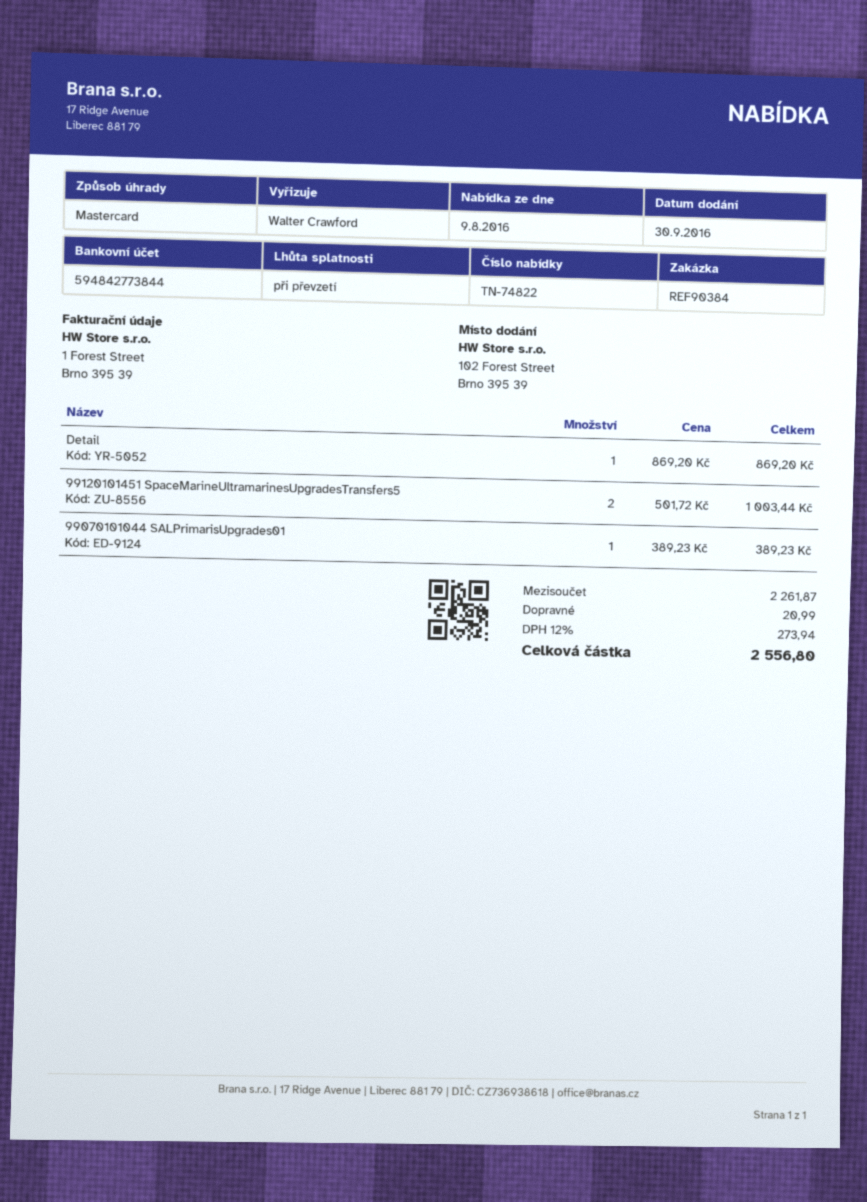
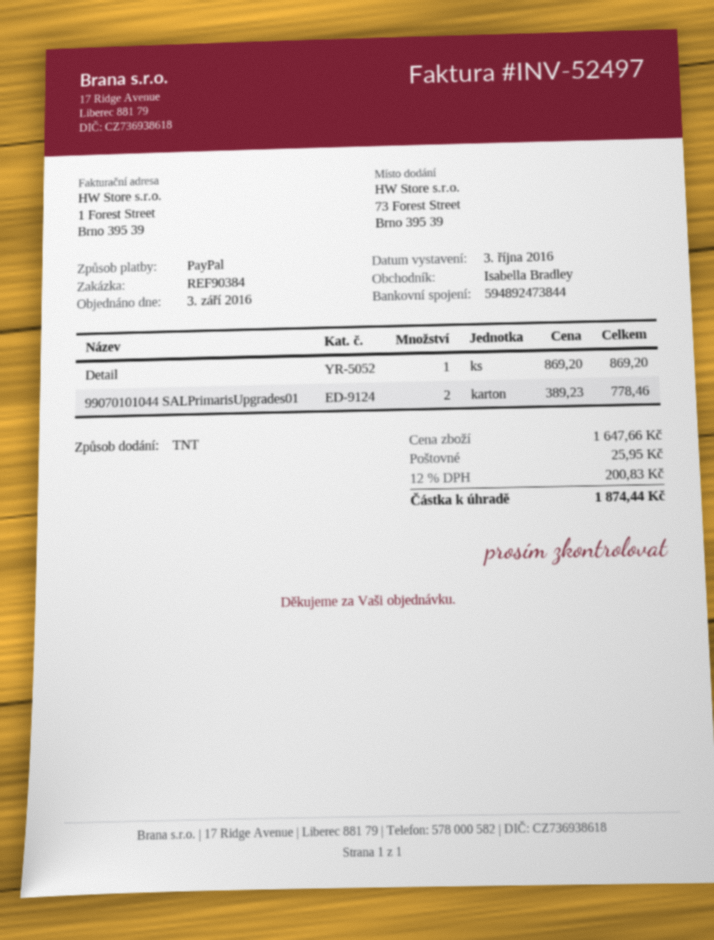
sales rep: Walter Crawford -> Isabella Bradley
payment method: Mastercard -> PayPal
bank account: 594842773844 -> 594892473844
ship to: 102 Forest Street, Brno 395 39 -> 73 Forest Street, Brno 395 39
99120101451 SpaceMarineUltramarinesUpgradesTransfers5: 2 x 501.72 = 1003.44 -> none
99070101044 SALPrimarisUpgrades01: 1 x 389.23 = 389.23 -> 2 x 389.23 = 778.46
subtotal: 2261.87 -> 1647.66
shipping: 20.99 -> 25.95
tax: 12% = 273.94 -> 12% = 200.83
total: 2556.80 -> 1874.44

